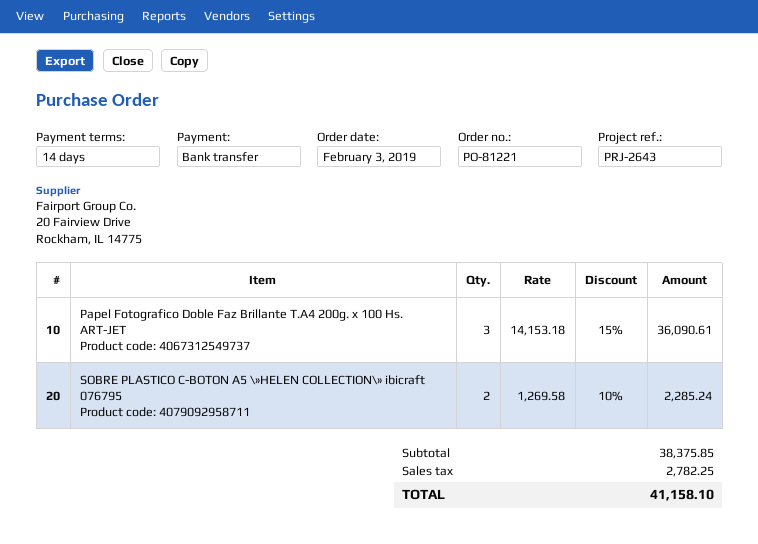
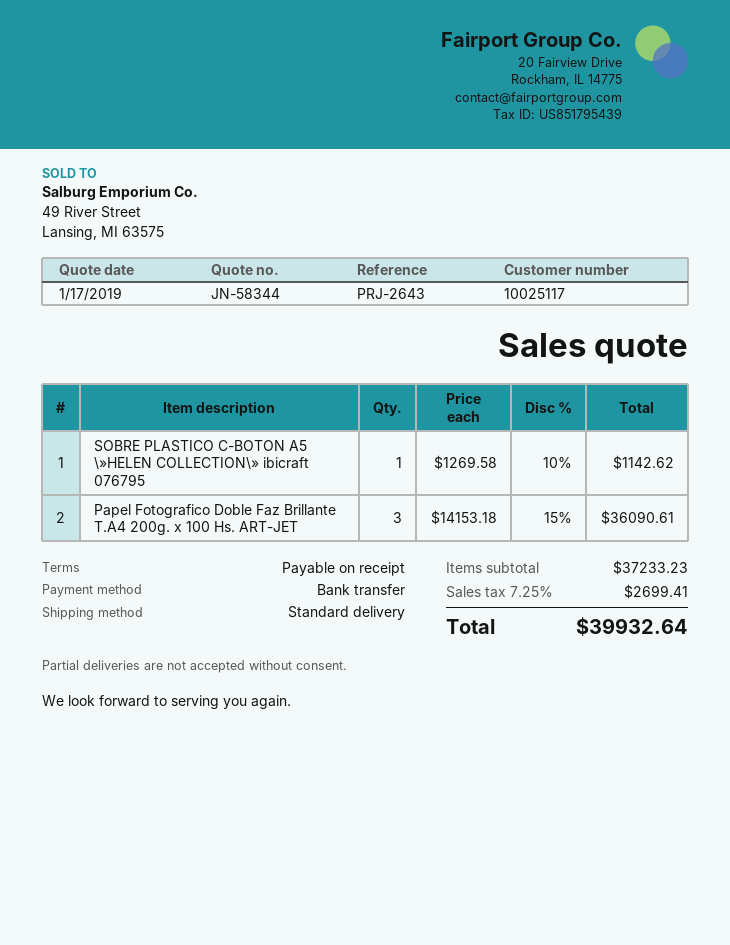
payment terms: 14 days -> on receipt
SOBRE PLASTICO C-BOTON A5 \»HELEN COLLECTION\» ibicraft 076795: 2 x 1269.58 - 10% = 2285.24 -> 1 x 1269.58 - 10% = 1142.62
subtotal: 38375.85 -> 37233.23
tax: 2782.25 -> 2699.41
total: 41158.10 -> 39932.64

